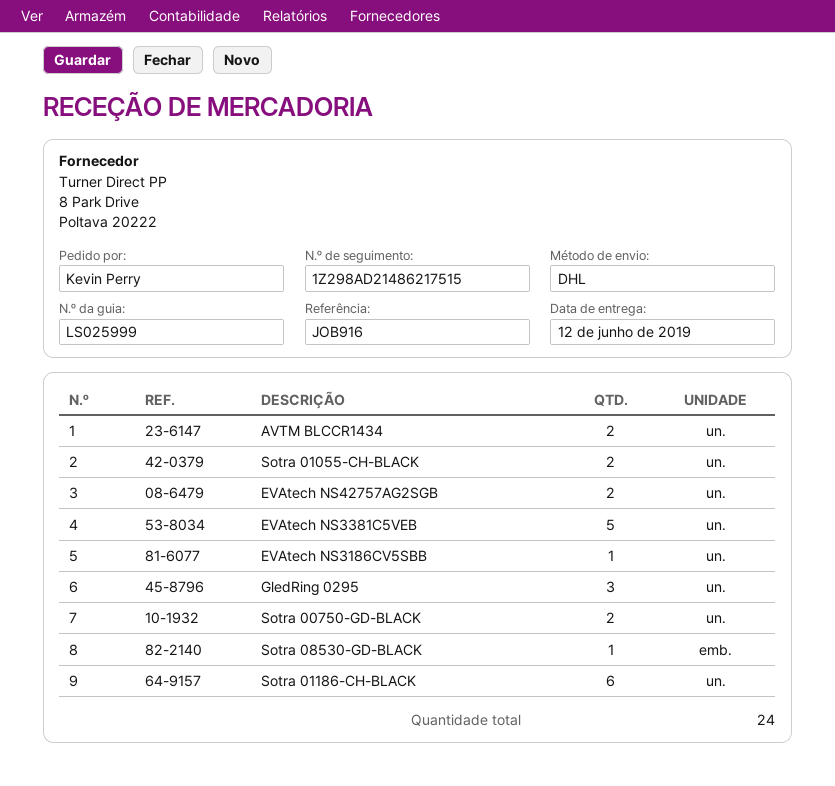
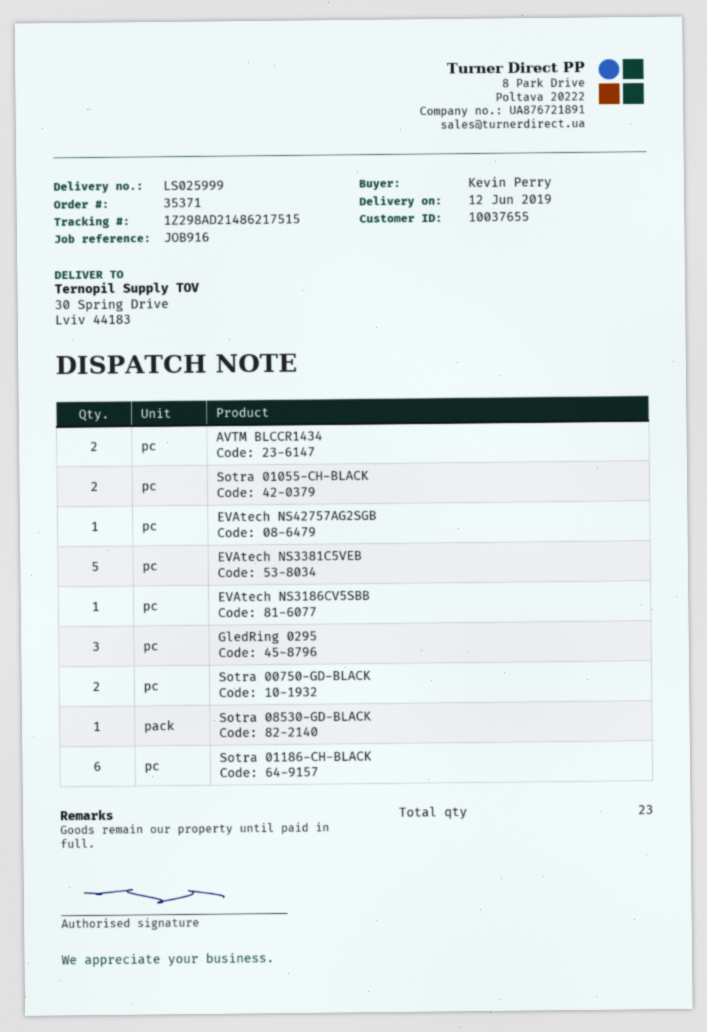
EVAtech NS42757AG2SGB: 2 -> 1
total quantity: 24 -> 23

